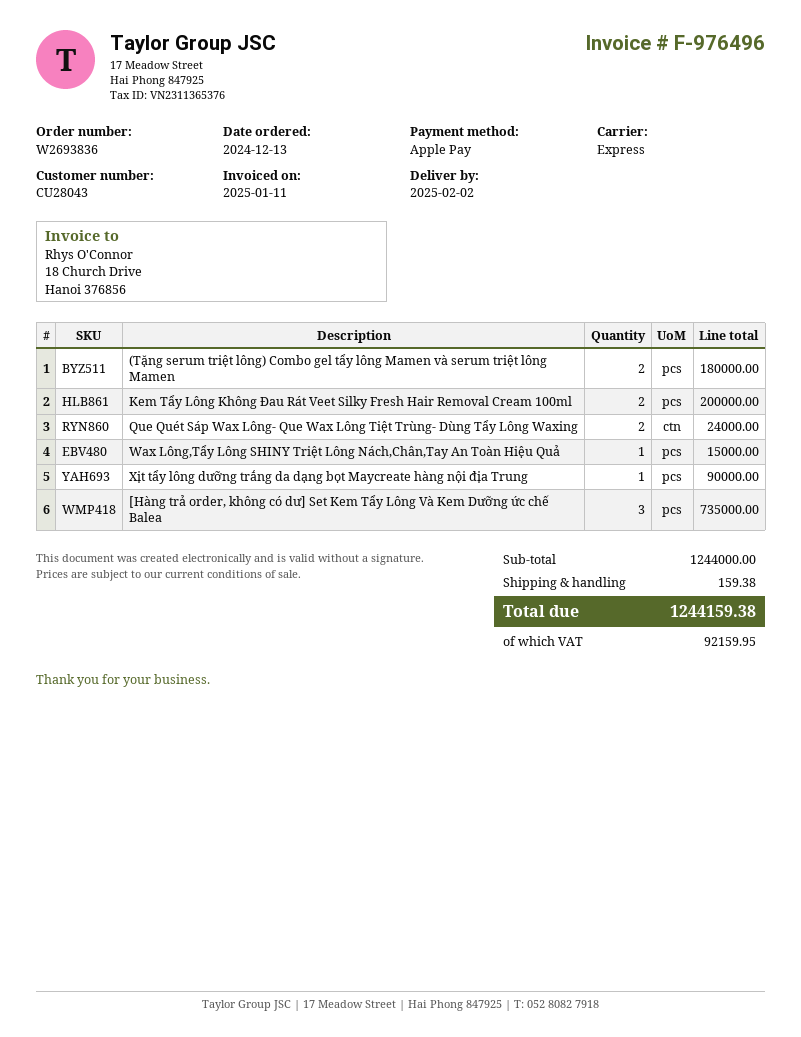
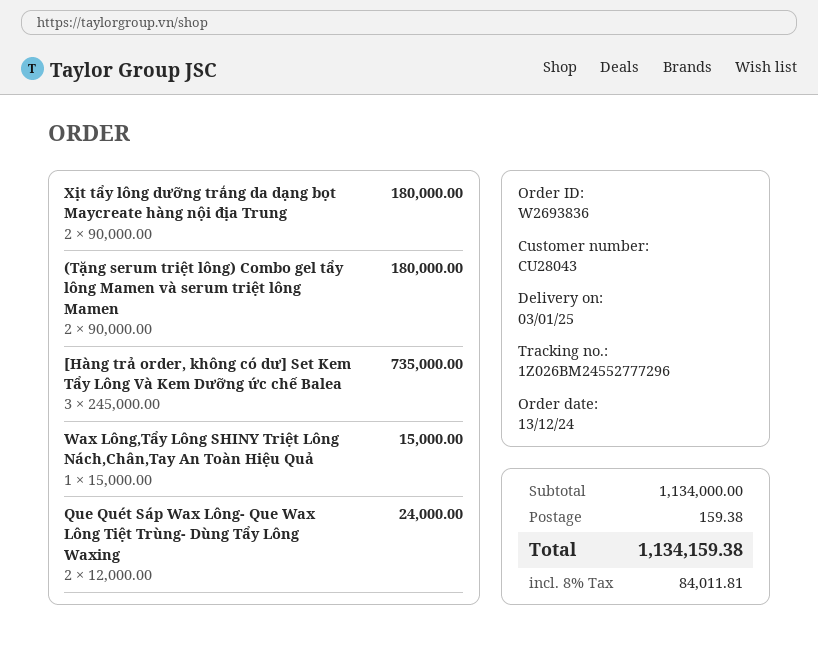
delivery date: 2025-02-02 -> 2025-01-03
Kem Tẩy Lông Không Đau Rát Veet Silky Fresh Hair Removal Cream 100ml: 2 for 200000.00 -> none
Xịt tẩy lông dưỡng trắng da dạng bọt Maycreate hàng nội địa Trung: 1 for 90000.00 -> 2 for 180000.00
subtotal: 1244000.00 -> 1134000.00
tax: 92159.95 -> 84011.81
total: 1244159.38 -> 1134159.38

